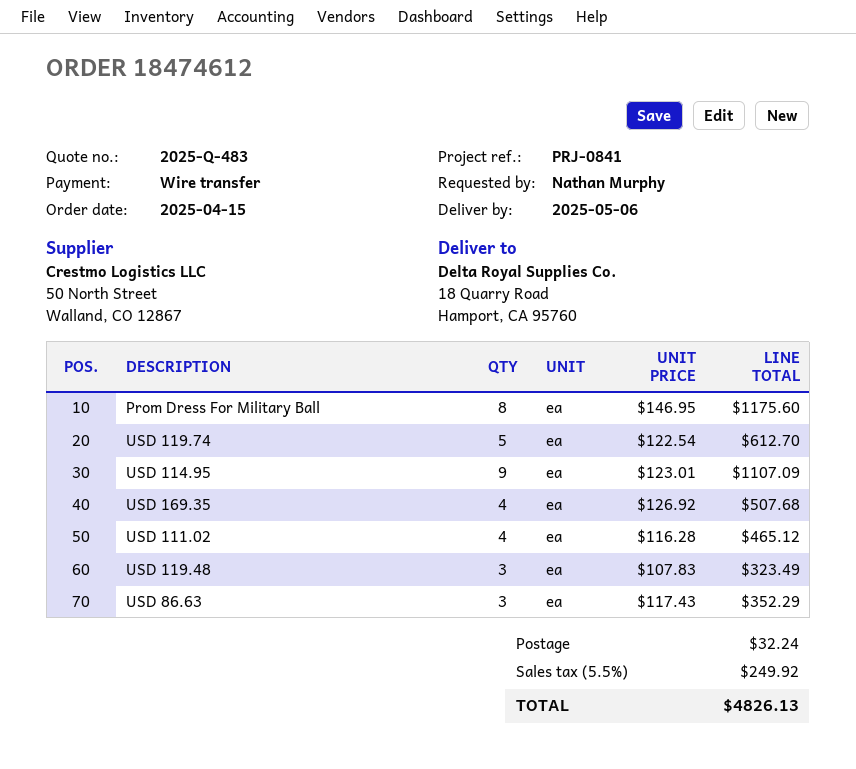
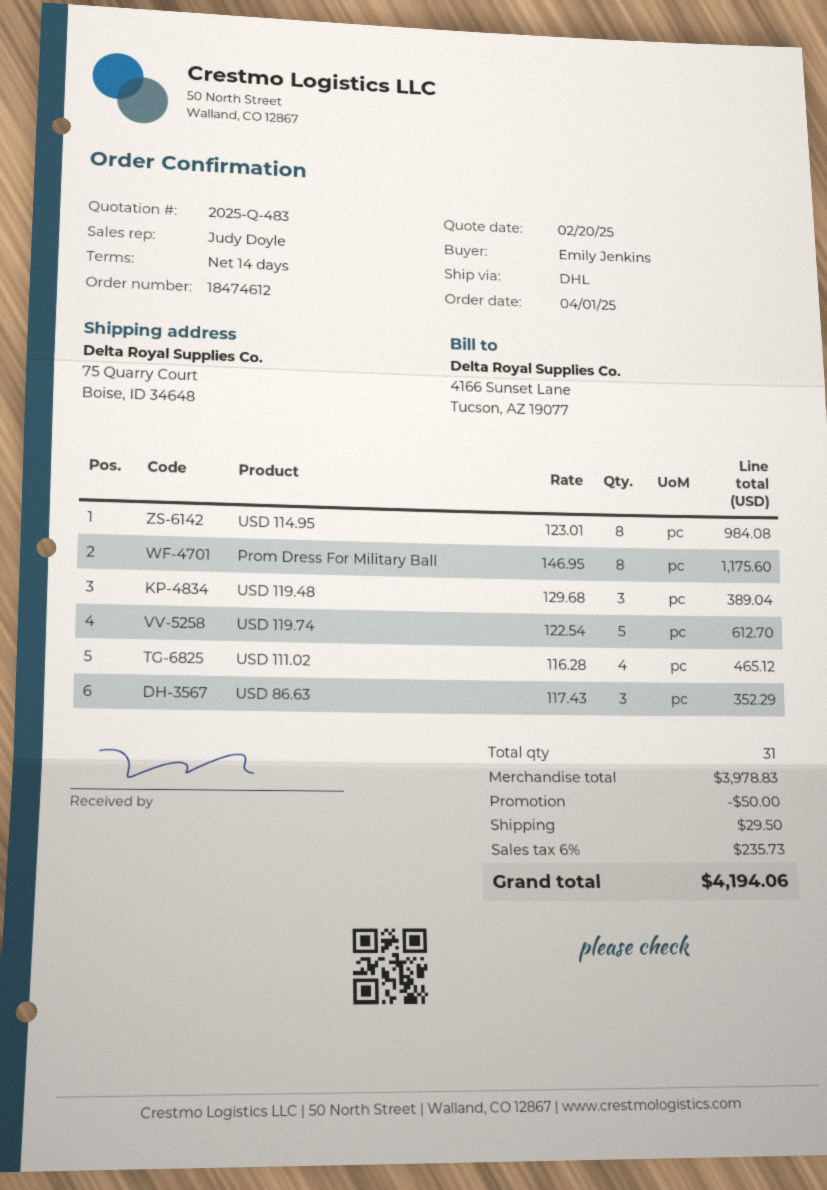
order date: 2025-04-15 -> 2025-04-01
ordered by: Nathan Murphy -> Emily Jenkins
ship to: 18 Quarry Road, Hamport, CA 95760 -> 75 Quarry Court, Boise, ID 34648
USD 114.95: 9 x 123.01 = 1107.09 -> 8 x 123.01 = 984.08
USD 169.35: 4 x 126.92 = 507.68 -> none
USD 119.48: 3 x 107.83 = 323.49 -> 3 x 129.68 = 389.04
discount: none -> 50.00
shipping: 32.24 -> 29.50
tax: 5.5% = 249.92 -> 6% = 235.73
total: 4826.13 -> 4194.06

